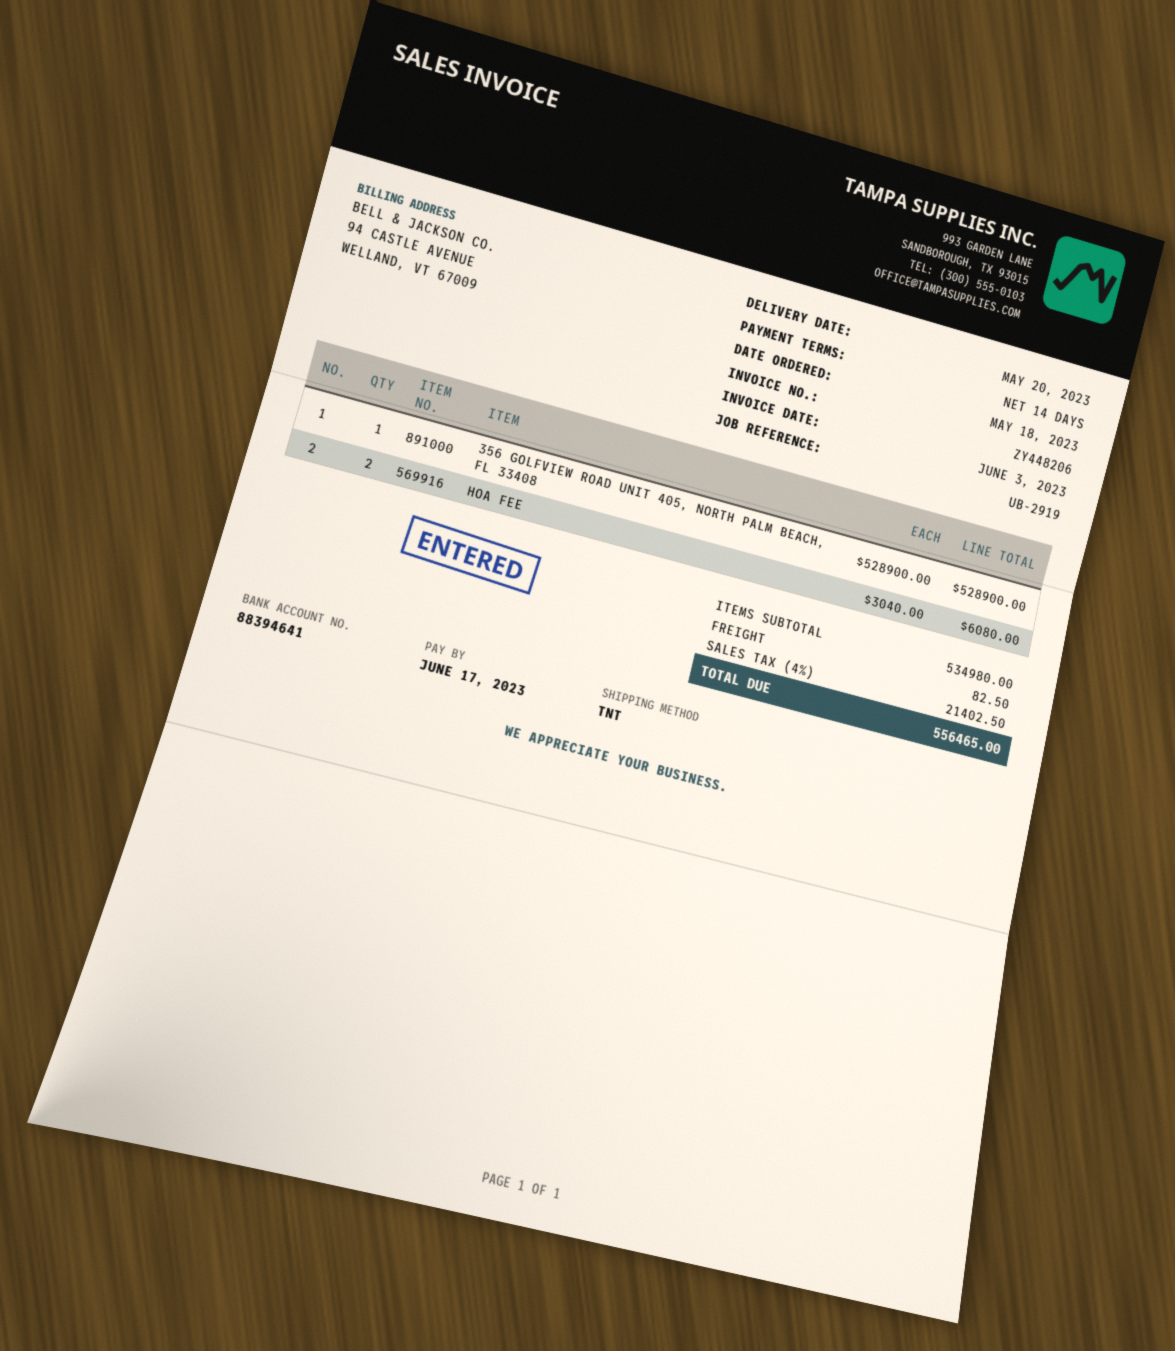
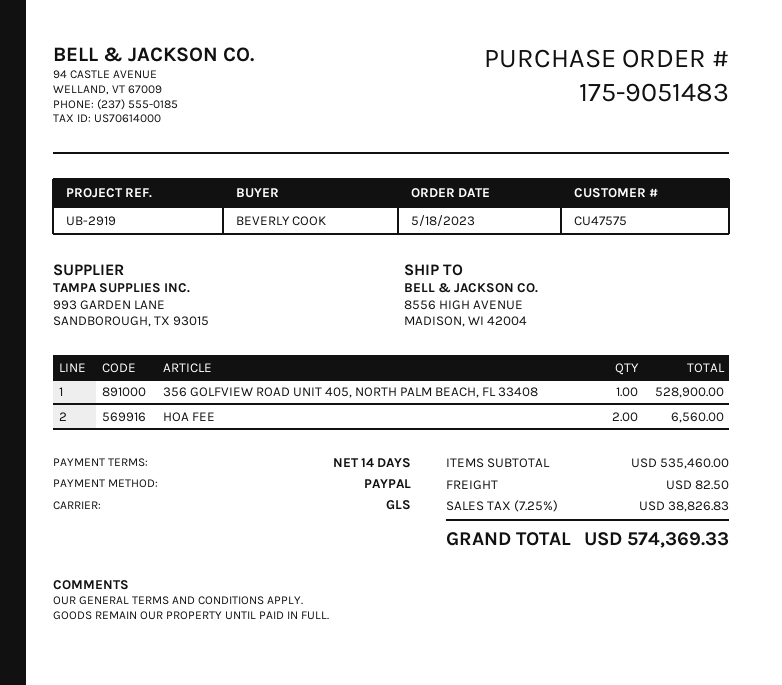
shipping method: TNT -> GLS
HOA FEE: 2 for 6080.00 -> 2 for 6560.00
subtotal: 534980.00 -> 535460.00
tax: 4% = 21402.50 -> 7.25% = 38826.83
total: 556465.00 -> 574369.33

